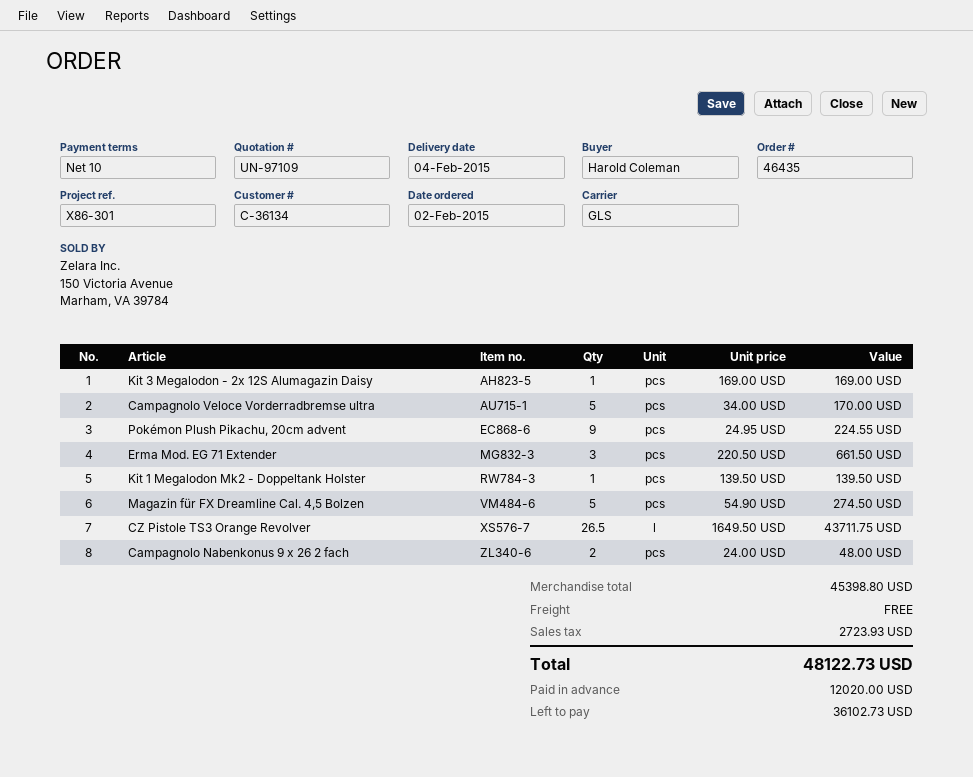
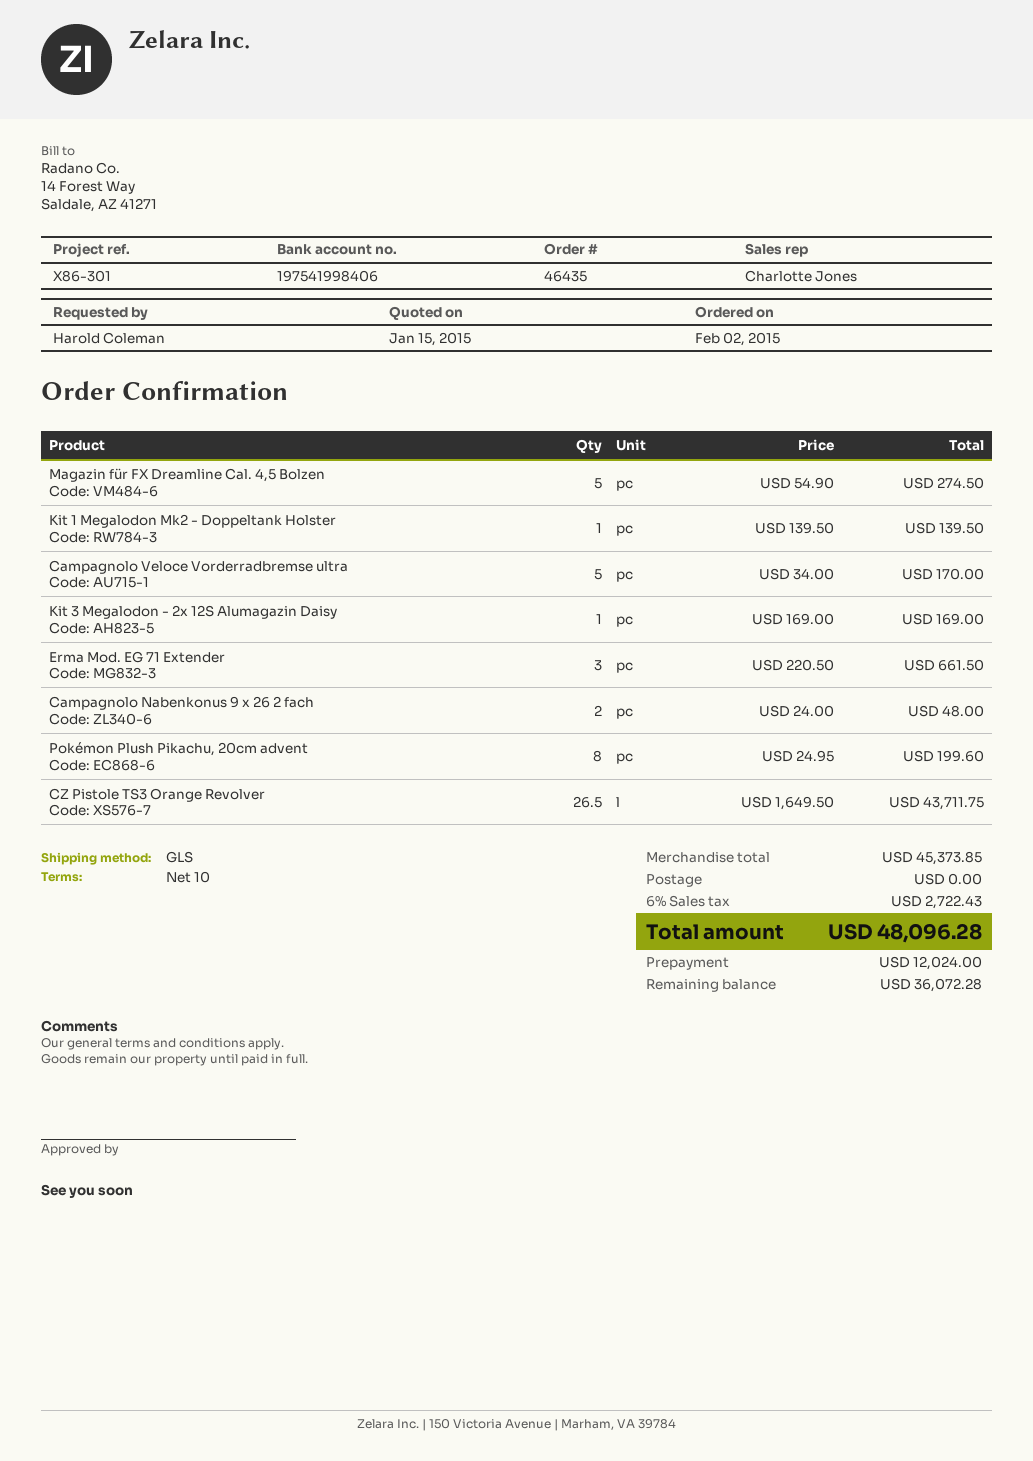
Pokémon Plush Pikachu, 20cm advent: 9 x 24.95 = 224.55 -> 8 x 24.95 = 199.60
subtotal: 45398.80 -> 45373.85
tax: 2723.93 -> 2722.43
total: 48122.73 -> 48096.28
deposit: 12020.00 -> 12024.00
balance: 36102.73 -> 36072.28

